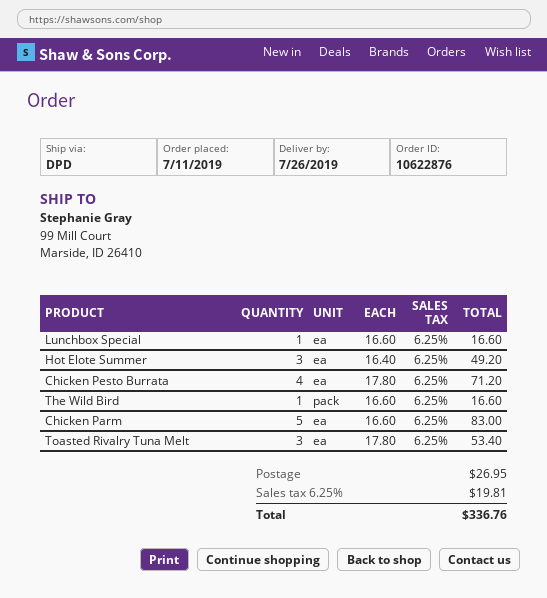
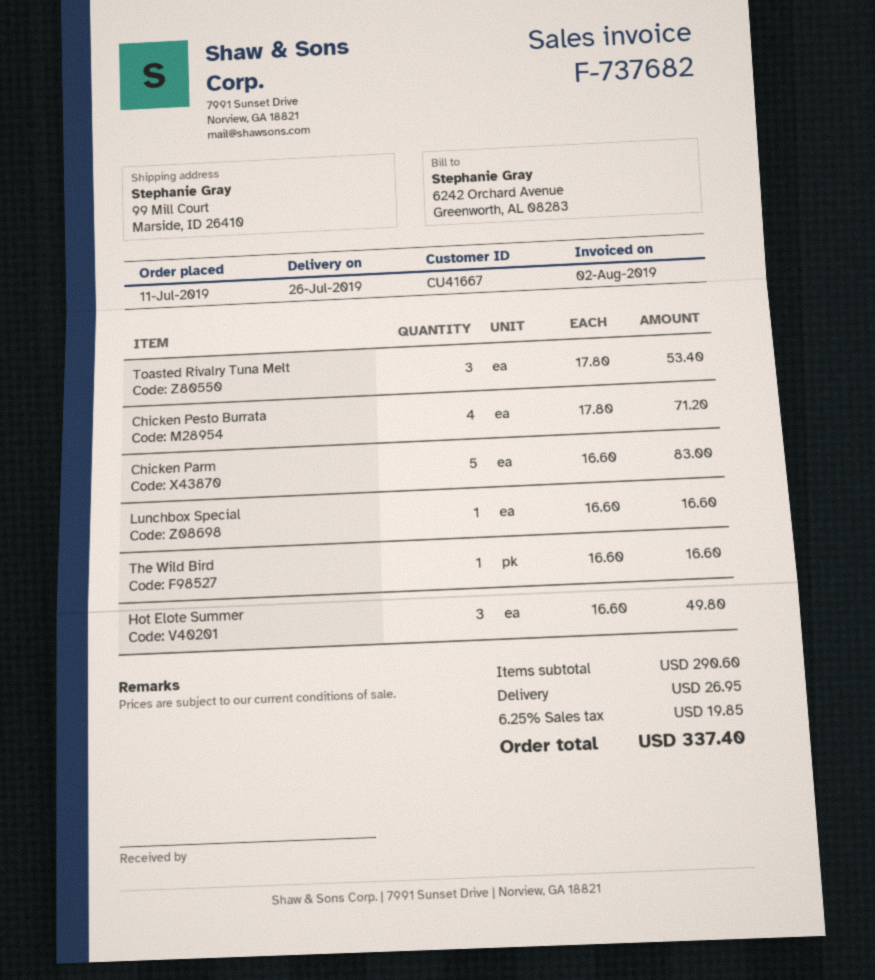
Hot Elote Summer: 3 x 16.40 = 49.20 -> 3 x 16.60 = 49.80
tax: 6.25% = 19.81 -> 6.25% = 19.85
total: 336.76 -> 337.40

